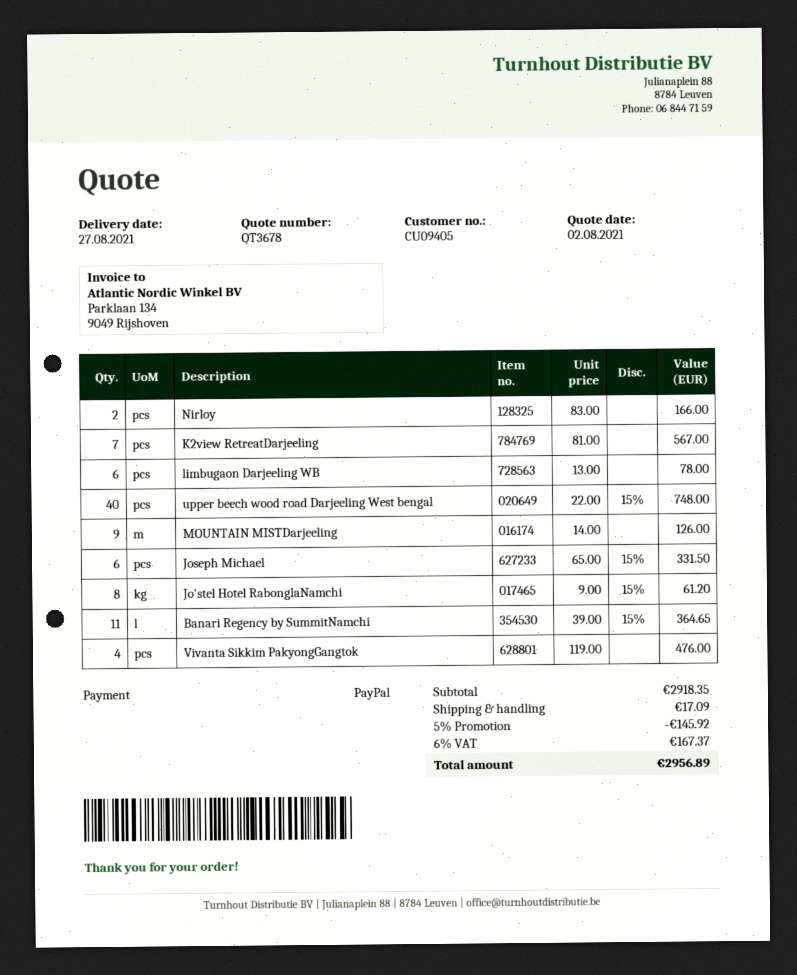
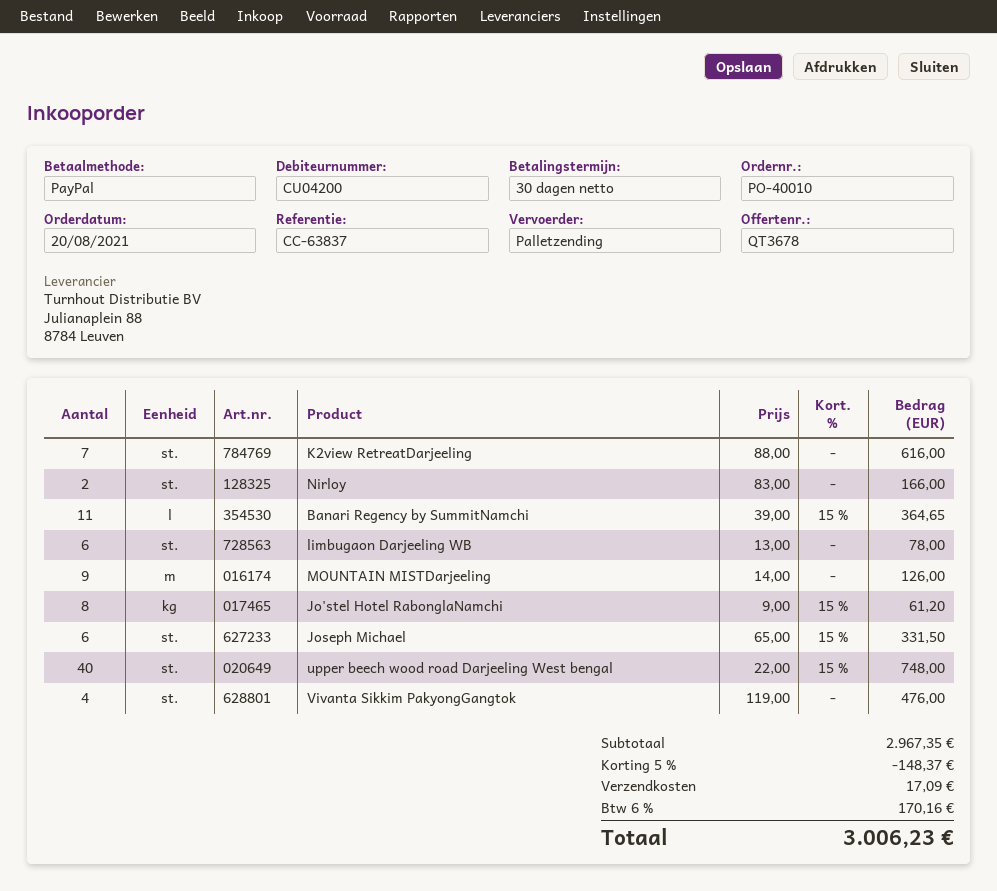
customer number: CU09405 -> CU04200
K2view RetreatDarjeeling: 7 x 81.00 = 567.00 -> 7 x 88.00 = 616.00
subtotal: 2918.35 -> 2967.35
discount: 5% = 145.92 -> 5% = 148.37
tax: 6% = 167.37 -> 6% = 170.16
total: 2956.89 -> 3006.23

